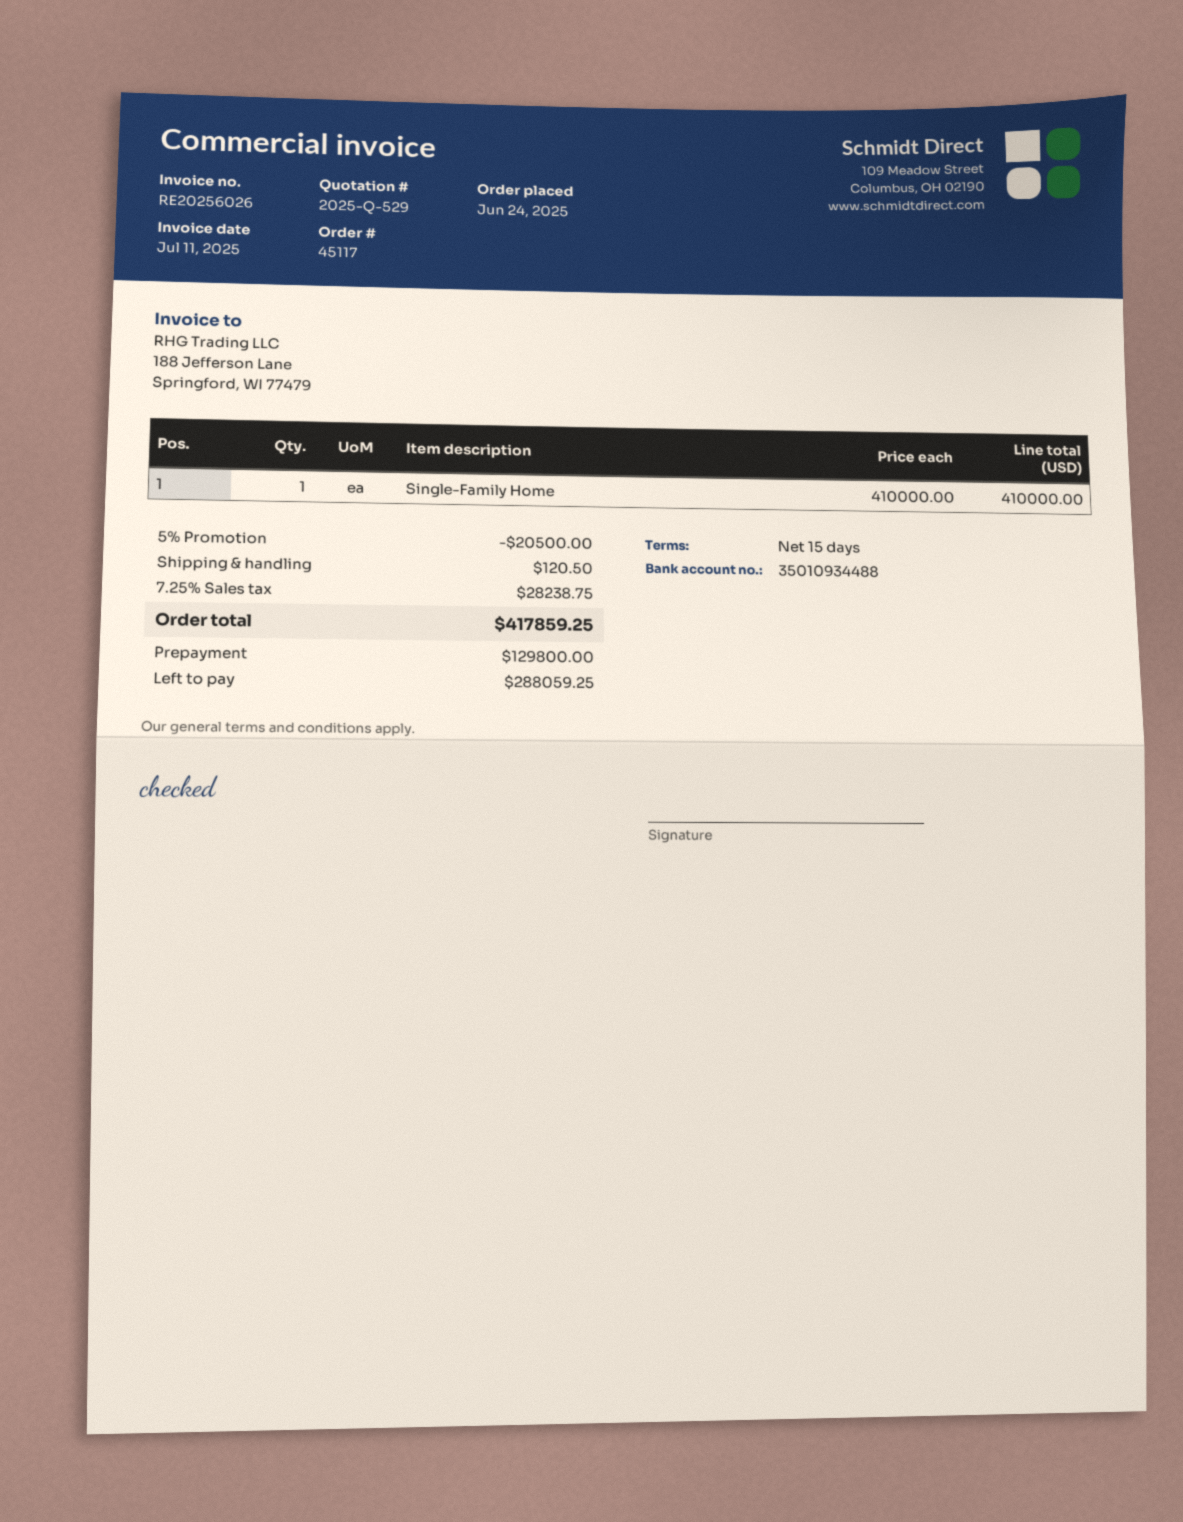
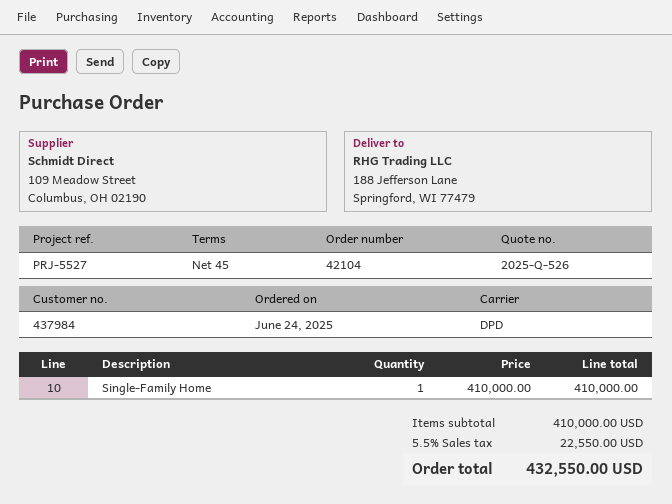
quote number: 2025-Q-529 -> 2025-Q-526
order number: 45117 -> 42104
payment terms: 15 days -> 45 days
discount: 5% = 20500.00 -> none
shipping: 120.50 -> none
tax: 7.25% = 28238.75 -> 5.5% = 22550.00
total: 417859.25 -> 432550.00

